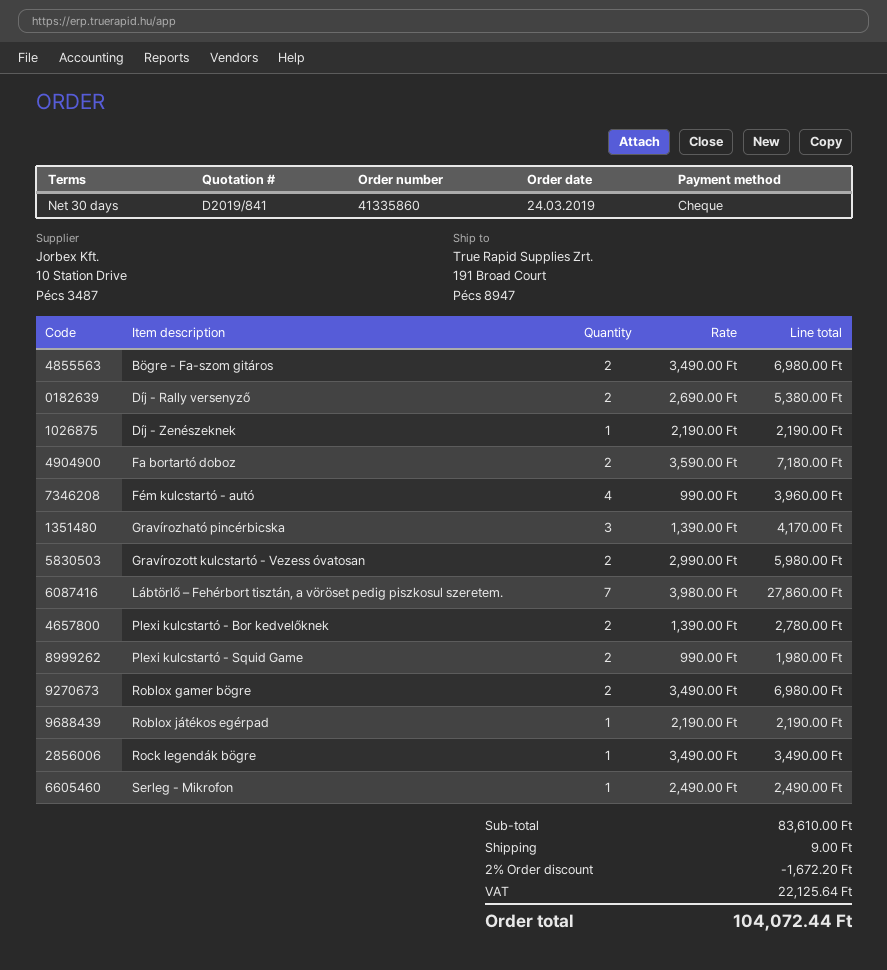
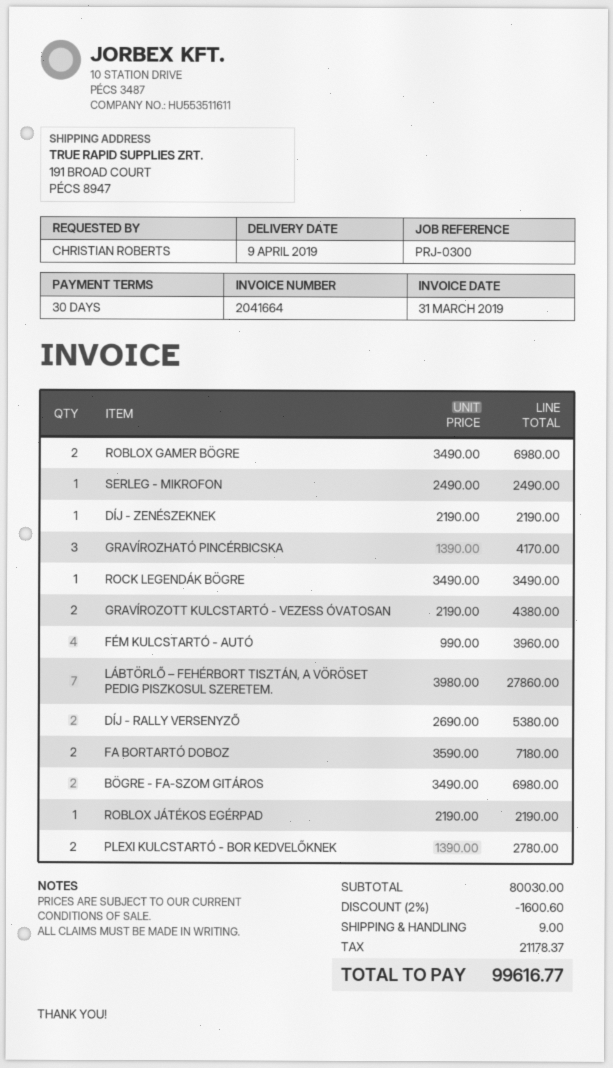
Gravírozott kulcstartó - Vezess óvatosan: 2 x 2990.00 = 5980.00 -> 2 x 2190.00 = 4380.00
Plexi kulcstartó - Squid Game: 2 x 990.00 = 1980.00 -> none
subtotal: 83610.00 -> 80030.00
discount: 2% = 1672.20 -> 2% = 1600.60
tax: 22125.64 -> 21178.37
total: 104072.44 -> 99616.77

